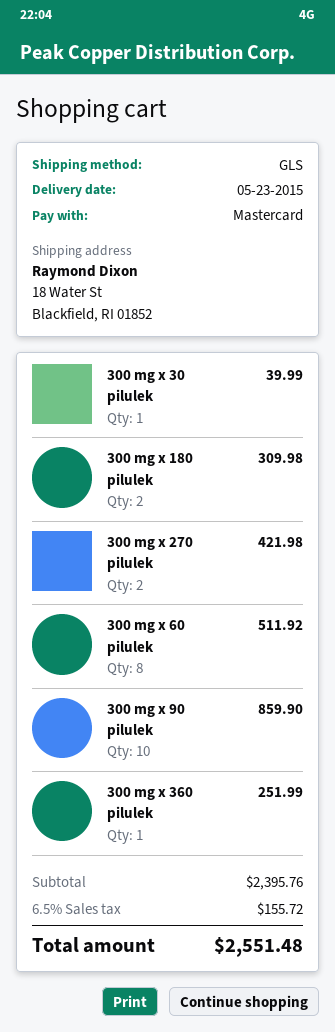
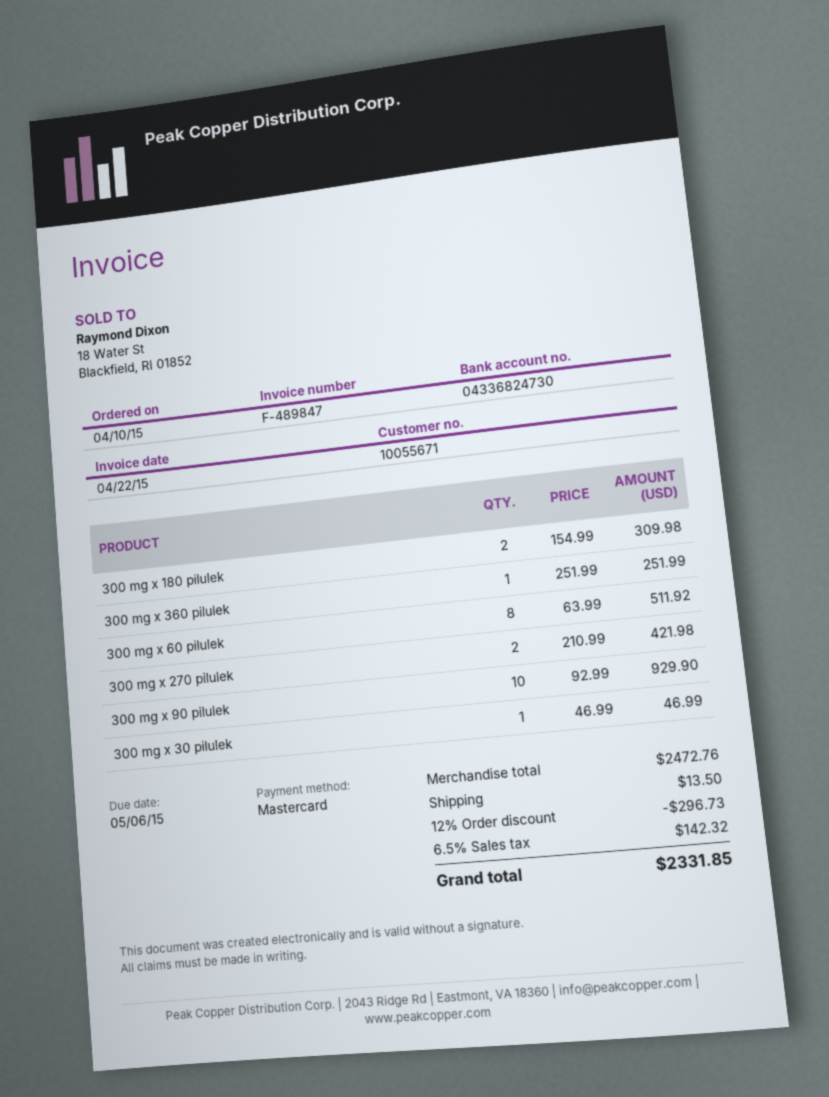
300 mg x 30 pilulek: 1 for 39.99 -> 1 for 46.99
300 mg x 90 pilulek: 10 for 859.90 -> 10 for 929.90
subtotal: 2395.76 -> 2472.76
discount: none -> 12% = 296.73
shipping: none -> 13.50
tax: 6.5% = 155.72 -> 6.5% = 142.32
total: 2551.48 -> 2331.85

